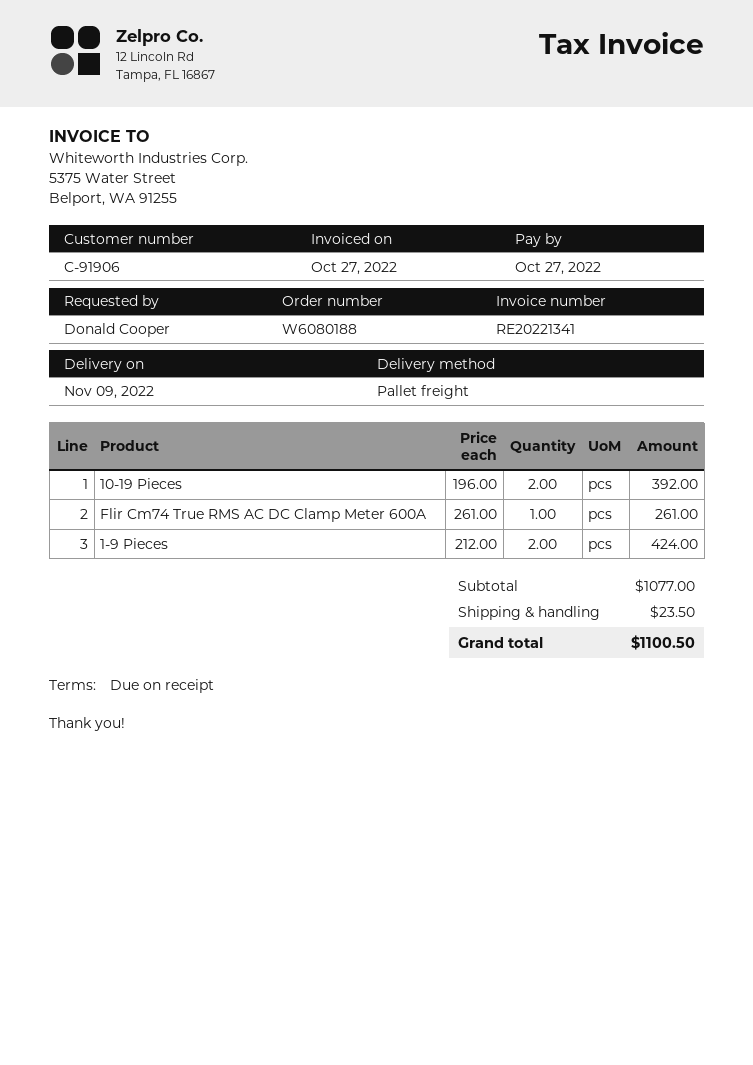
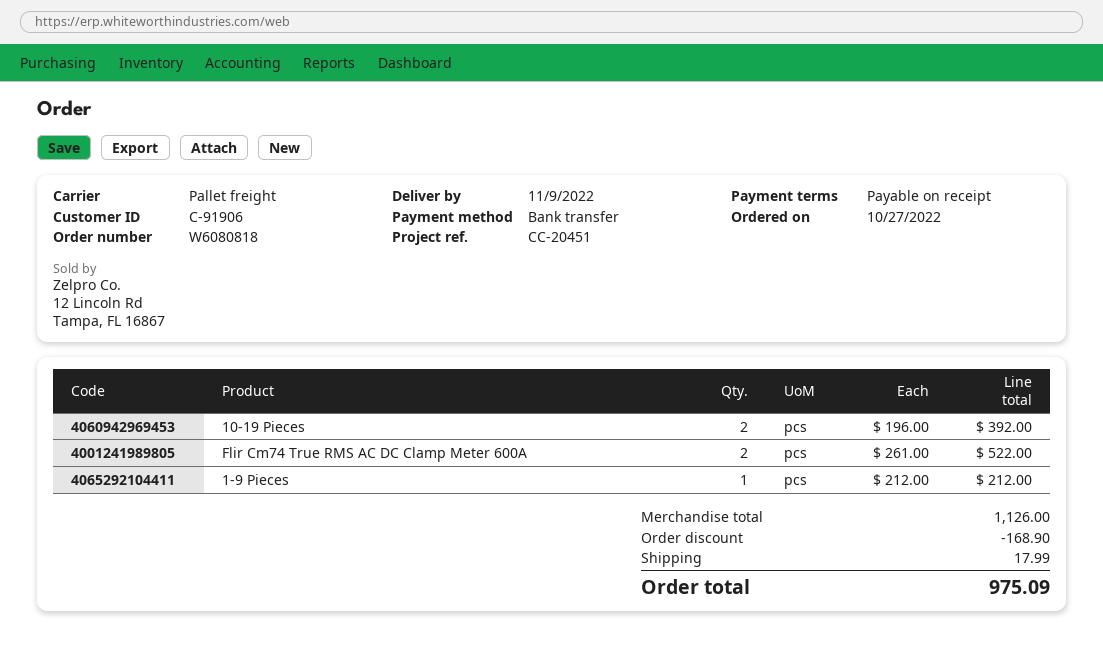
order number: W6080188 -> W6080818
Flir Cm74 True RMS AC DC Clamp Meter 600A: 1 x 261.00 = 261.00 -> 2 x 261.00 = 522.00
1-9 Pieces: 2 x 212.00 = 424.00 -> 1 x 212.00 = 212.00
subtotal: 1077.00 -> 1126.00
discount: none -> 168.90
shipping: 23.50 -> 17.99
total: 1100.50 -> 975.09

